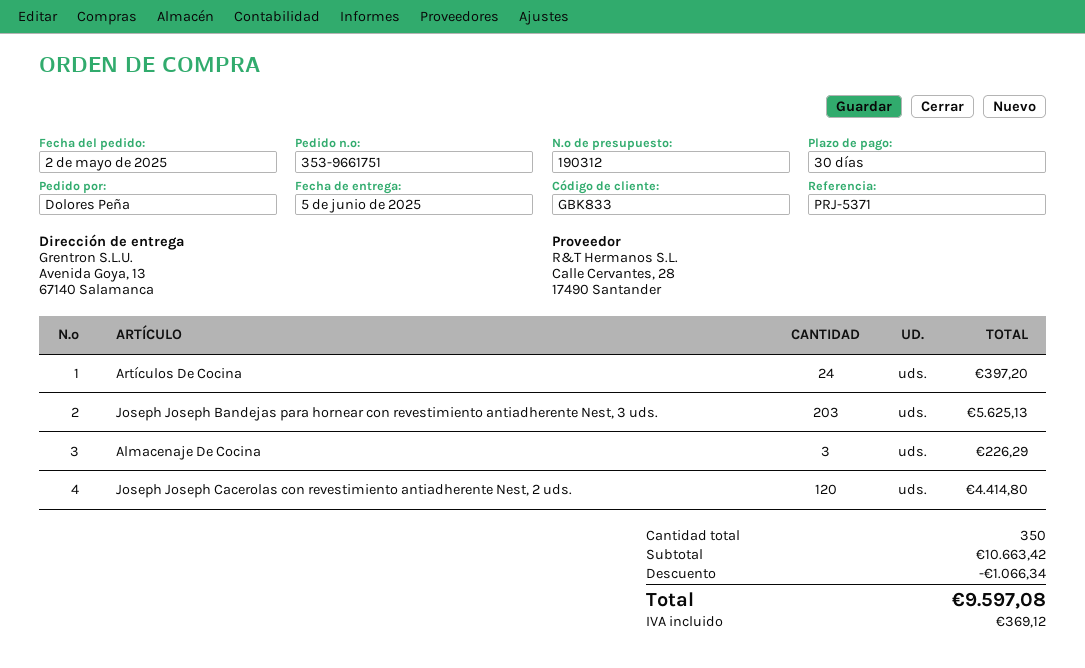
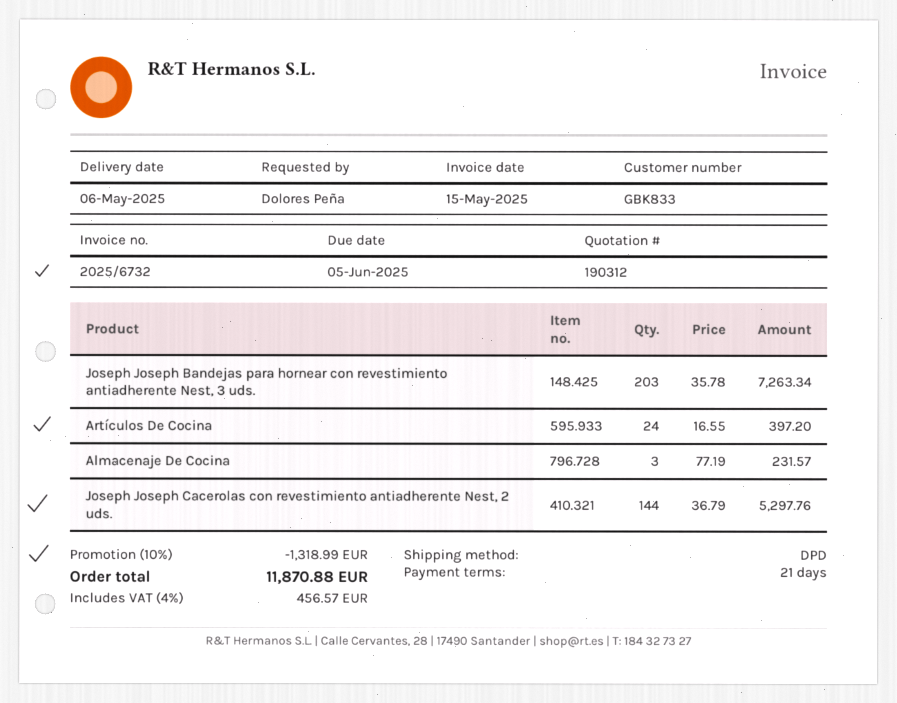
delivery date: 2025-06-05 -> 2025-05-06
payment terms: 30 days -> 21 days
Joseph Joseph Bandejas para hornear con revestimiento antiadherente Nest, 3 uds.: 203 for 5625.13 -> 203 for 7263.34
Almacenaje De Cocina: 3 for 226.29 -> 3 for 231.57
Joseph Joseph Cacerolas con revestimiento antiadherente Nest, 2 uds.: 120 for 4414.80 -> 144 for 5297.76
discount: 1066.34 -> 1318.99
tax: 369.12 -> 456.57
total: 9597.08 -> 11870.88

